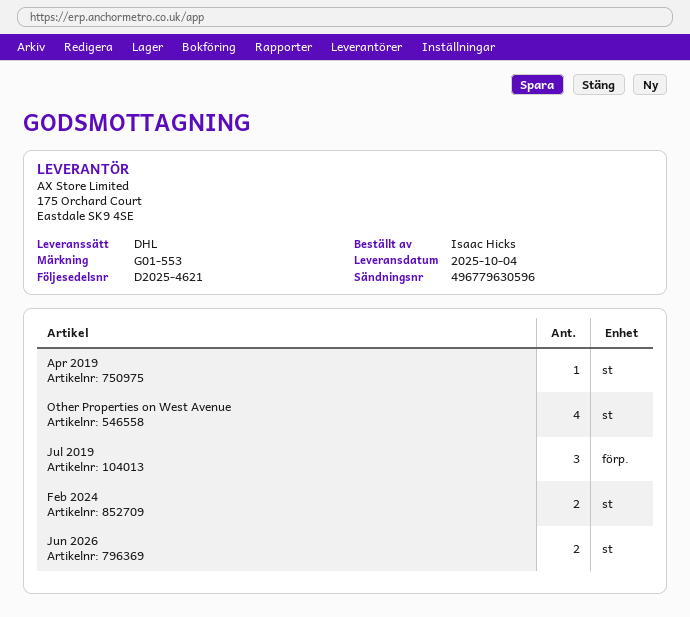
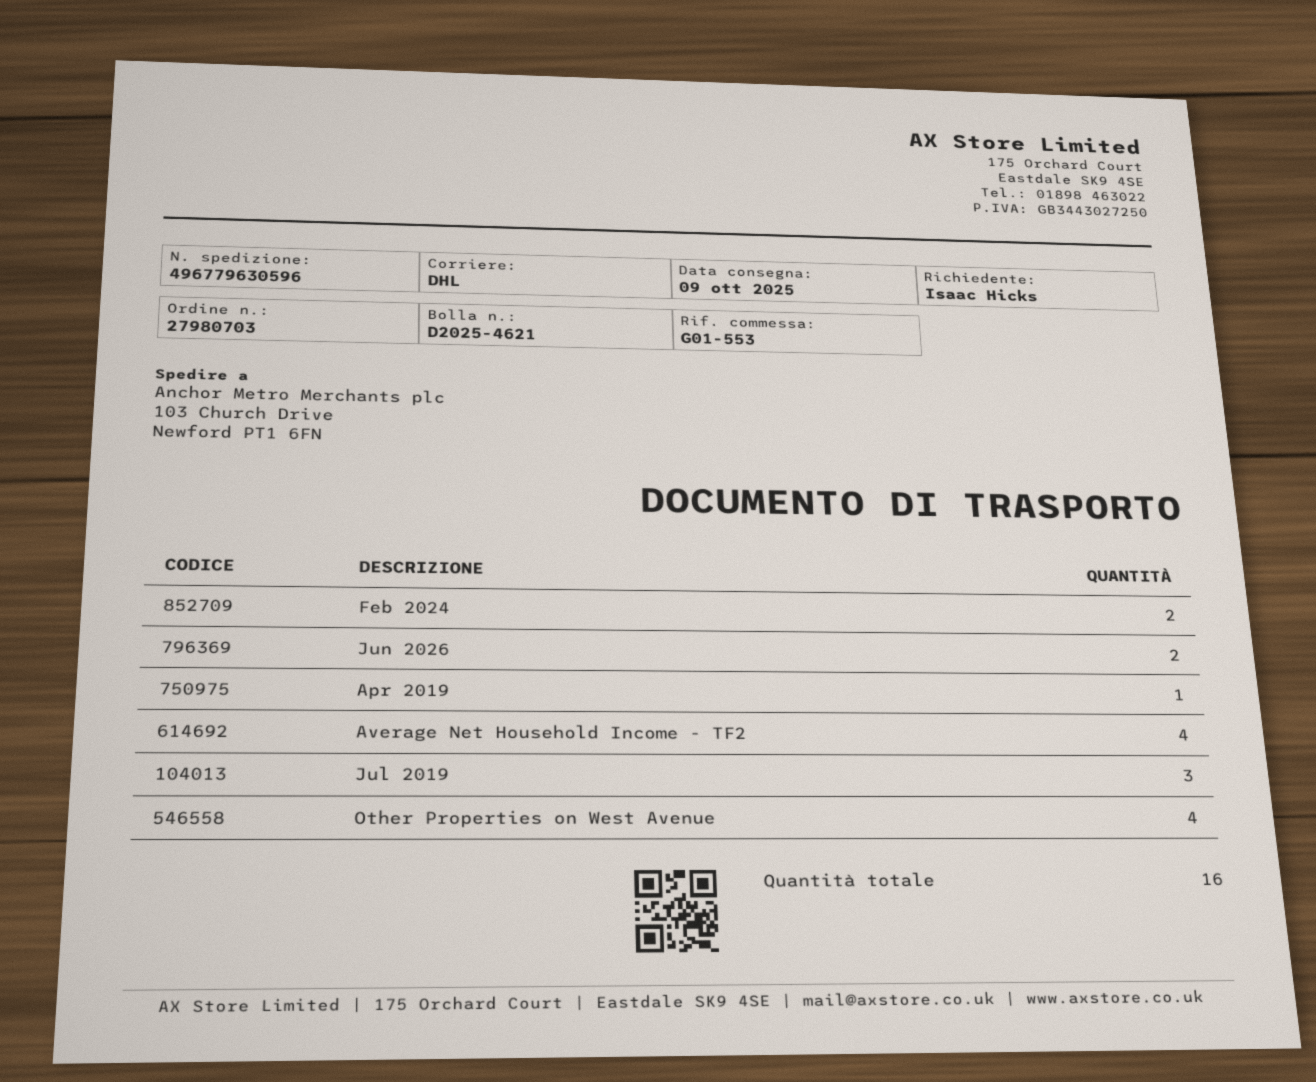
delivery date: 2025-10-04 -> 2025-10-09
Average Net Household Income - TF2: none -> 4

